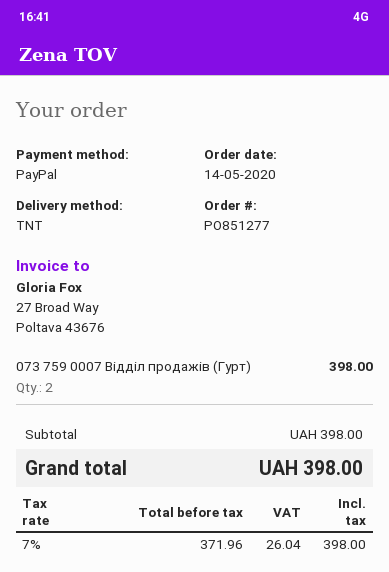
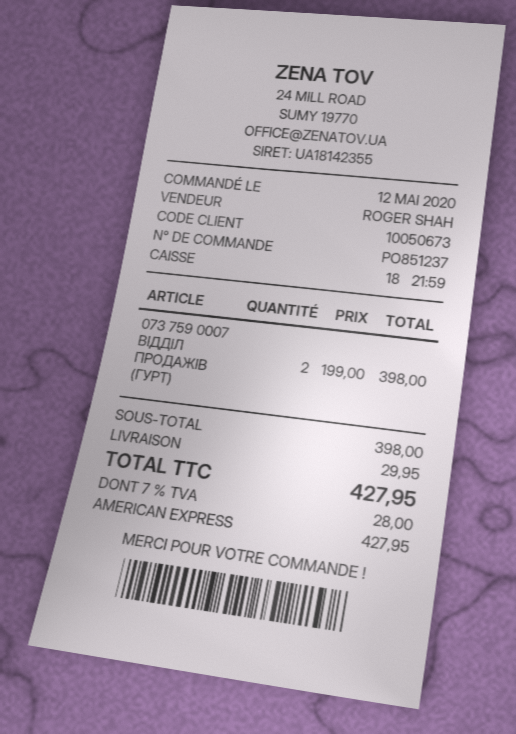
order number: PO851277 -> PO851237
order date: 2020-05-14 -> 2020-05-12
payment method: PayPal -> American Express
shipping: none -> 29.95
tax: 7% = 26.04 -> 7% = 28.00
total: 398.00 -> 427.95

